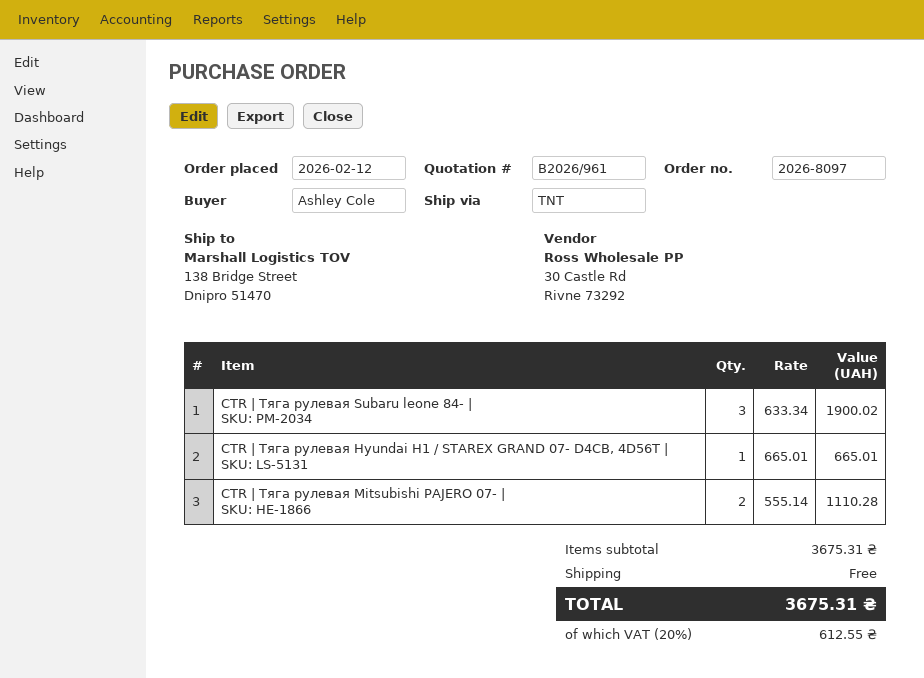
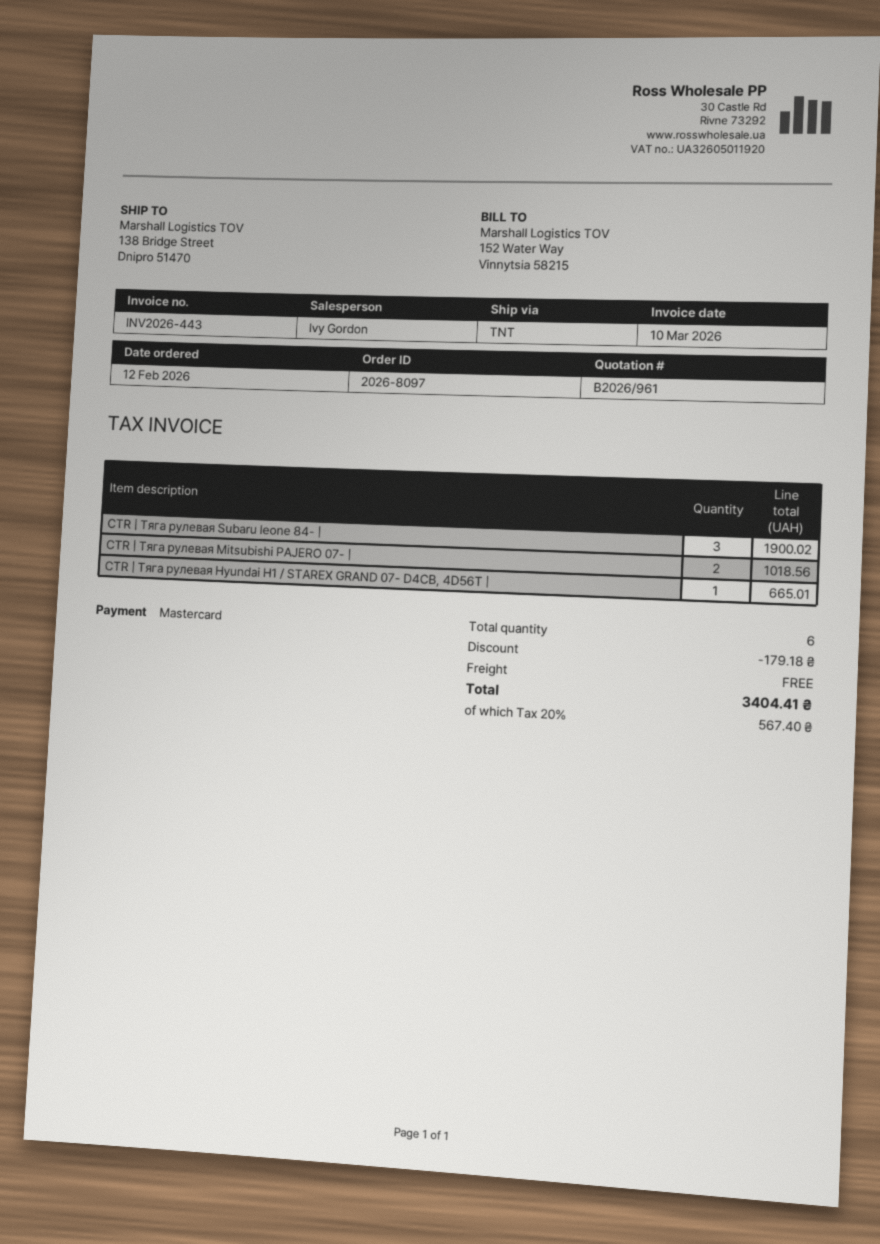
CTR | Тяга рулевая Mitsubishi PAJERO 07- |: 2 for 1110.28 -> 2 for 1018.56
discount: none -> 179.18
tax: 20% = 612.55 -> 20% = 567.40
total: 3675.31 -> 3404.41

